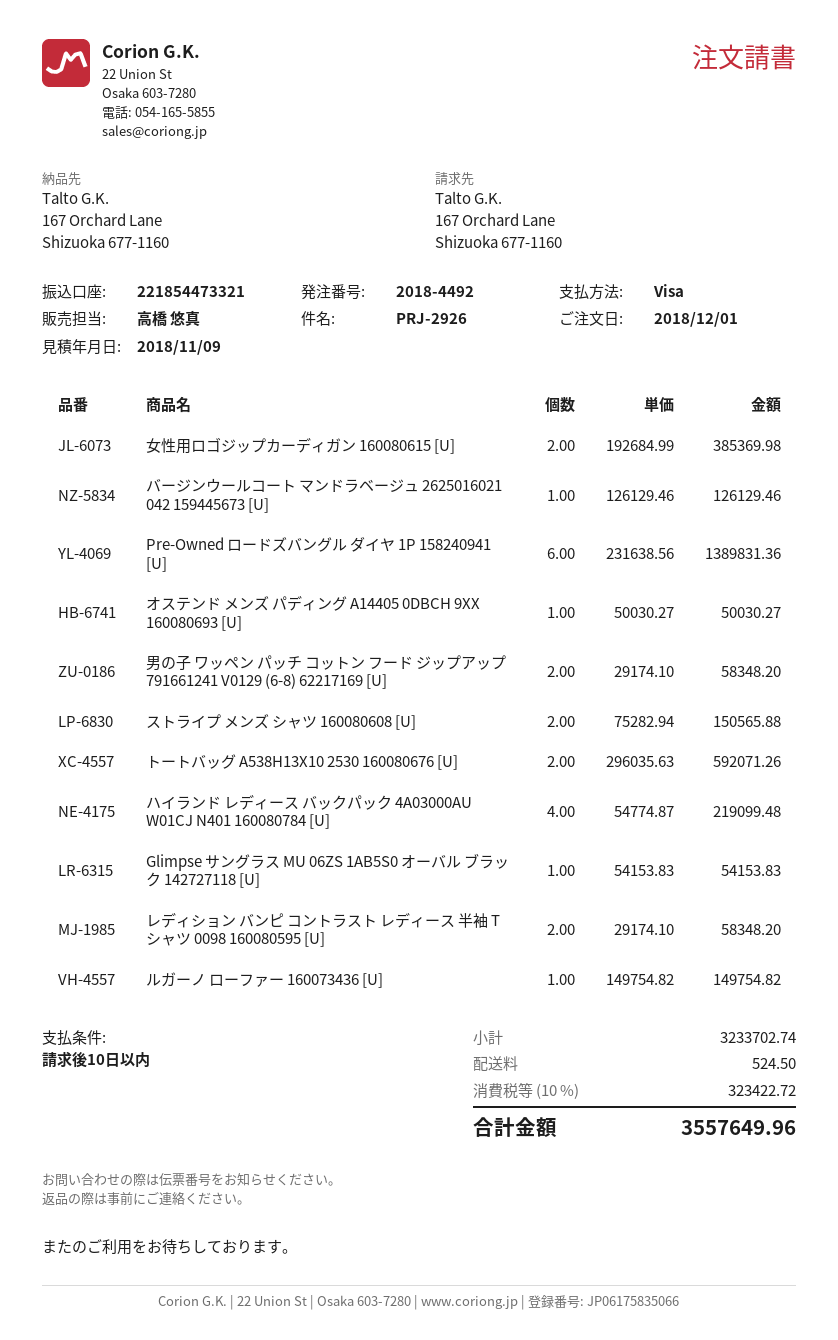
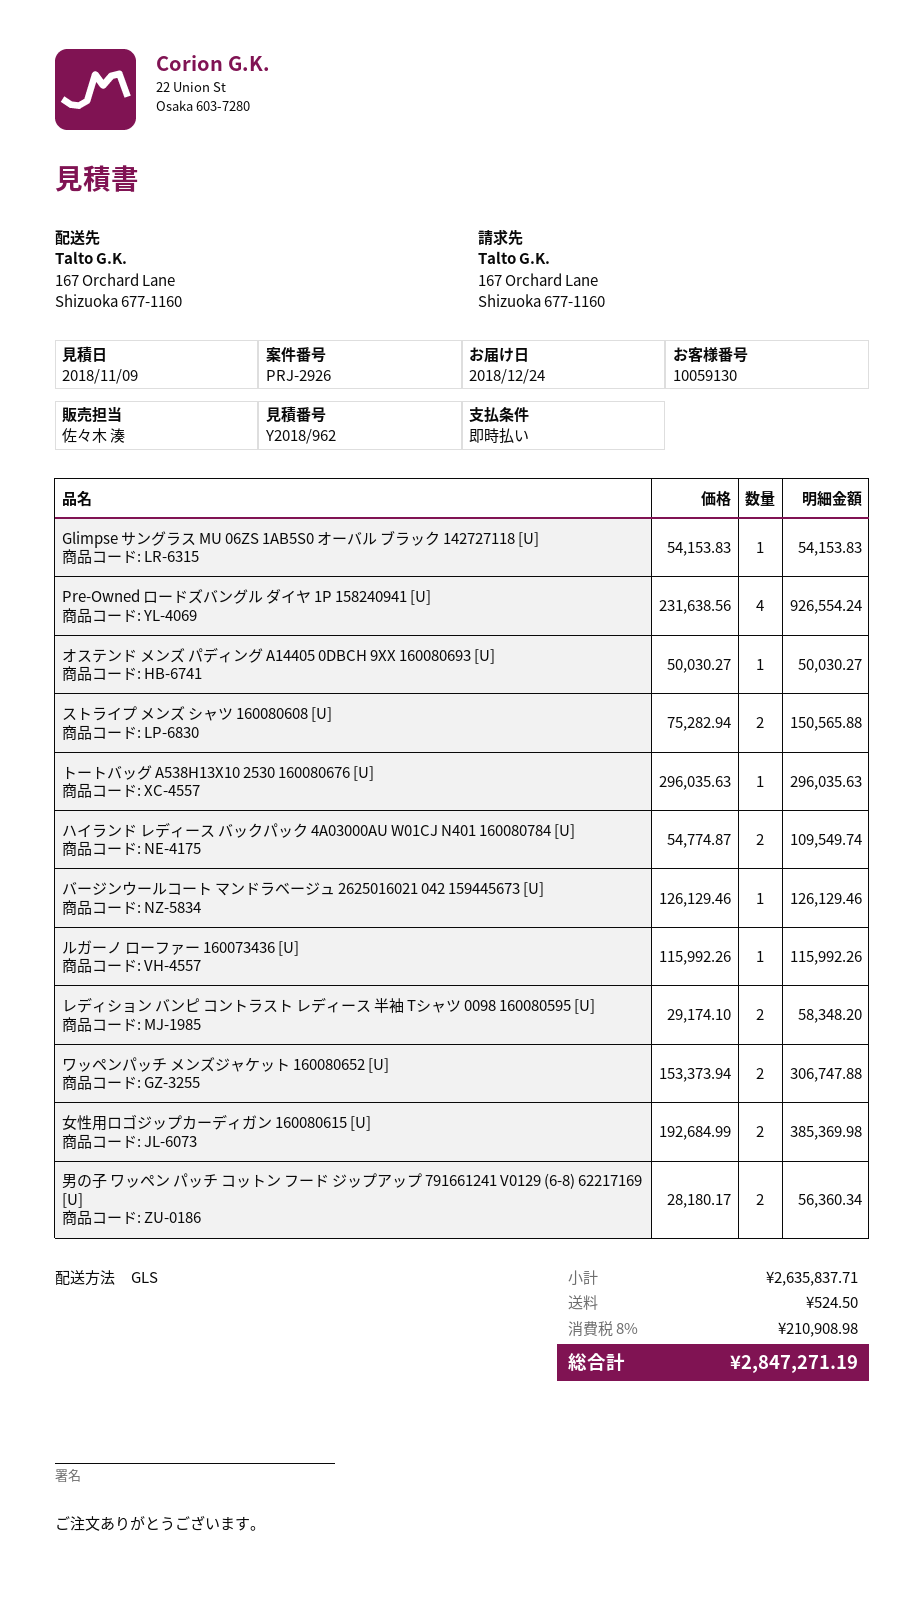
payment terms: 10 days -> on receipt
sales rep: 高橋 悠真 -> 佐々木 湊
Pre-Owned ロードズバングル ダイヤ 1P 158240941 [U]: 6 x 231638.56 = 1389831.36 -> 4 x 231638.56 = 926554.24
男の子 ワッペン パッチ コットン フード ジップアップ 791661241 V0129 (6-8) 62217169 [U]: 2 x 29174.10 = 58348.20 -> 2 x 28180.17 = 56360.34
トートバッグ A538H13X10 2530 160080676 [U]: 2 x 296035.63 = 592071.26 -> 1 x 296035.63 = 296035.63
ハイランド レディース バックパック 4A03000AU W01CJ N401 160080784 [U]: 4 x 54774.87 = 219099.48 -> 2 x 54774.87 = 109549.74
ルガーノ ローファー 160073436 [U]: 1 x 149754.82 = 149754.82 -> 1 x 115992.26 = 115992.26
ワッペンパッチ メンズジャケット 160080652 [U]: none -> 2 x 153373.94 = 306747.88
subtotal: 3233702.74 -> 2635837.71
tax: 10% = 323422.72 -> 8% = 210908.98
total: 3557649.96 -> 2847271.19

